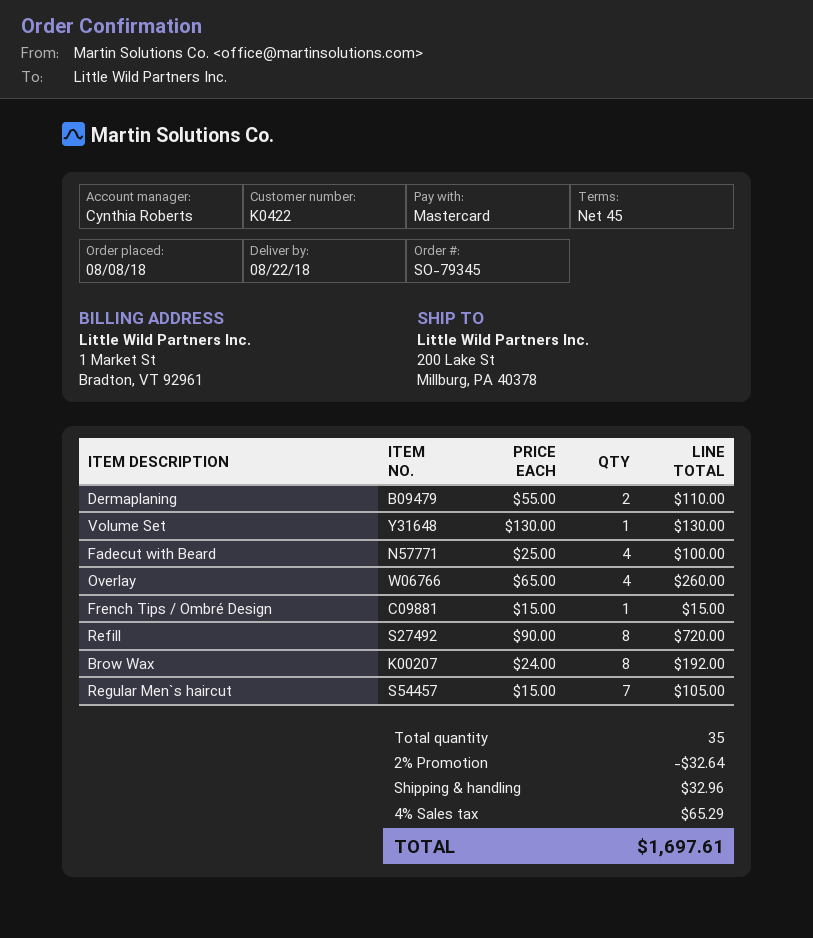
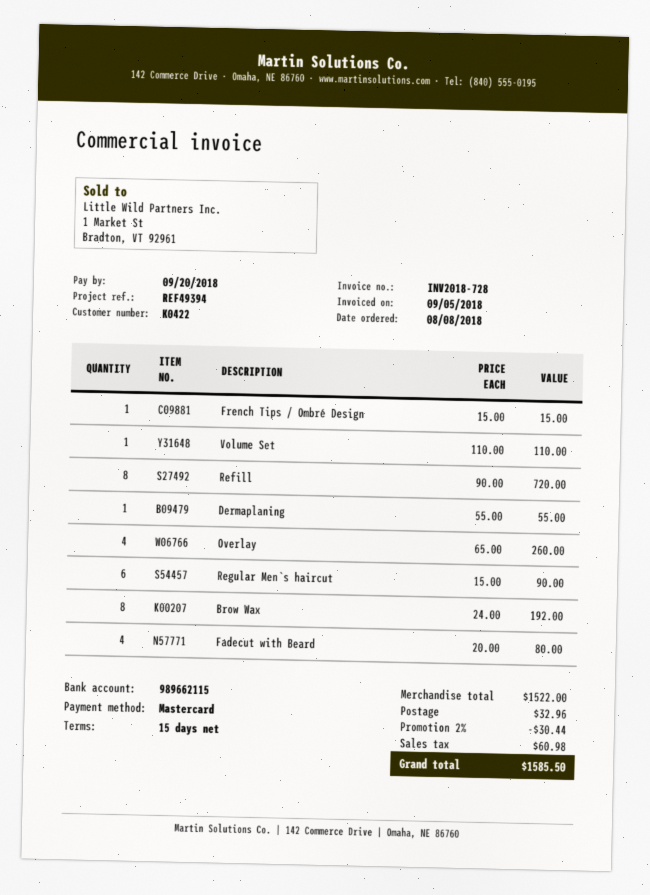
payment terms: 45 days -> 15 days
Dermaplaning: 2 x 55.00 = 110.00 -> 1 x 55.00 = 55.00
Volume Set: 1 x 130.00 = 130.00 -> 1 x 110.00 = 110.00
Fadecut with Beard: 4 x 25.00 = 100.00 -> 4 x 20.00 = 80.00
Regular Men`s haircut: 7 x 15.00 = 105.00 -> 6 x 15.00 = 90.00
discount: 2% = 32.64 -> 2% = 30.44
tax: 65.29 -> 60.98
total: 1697.61 -> 1585.50

